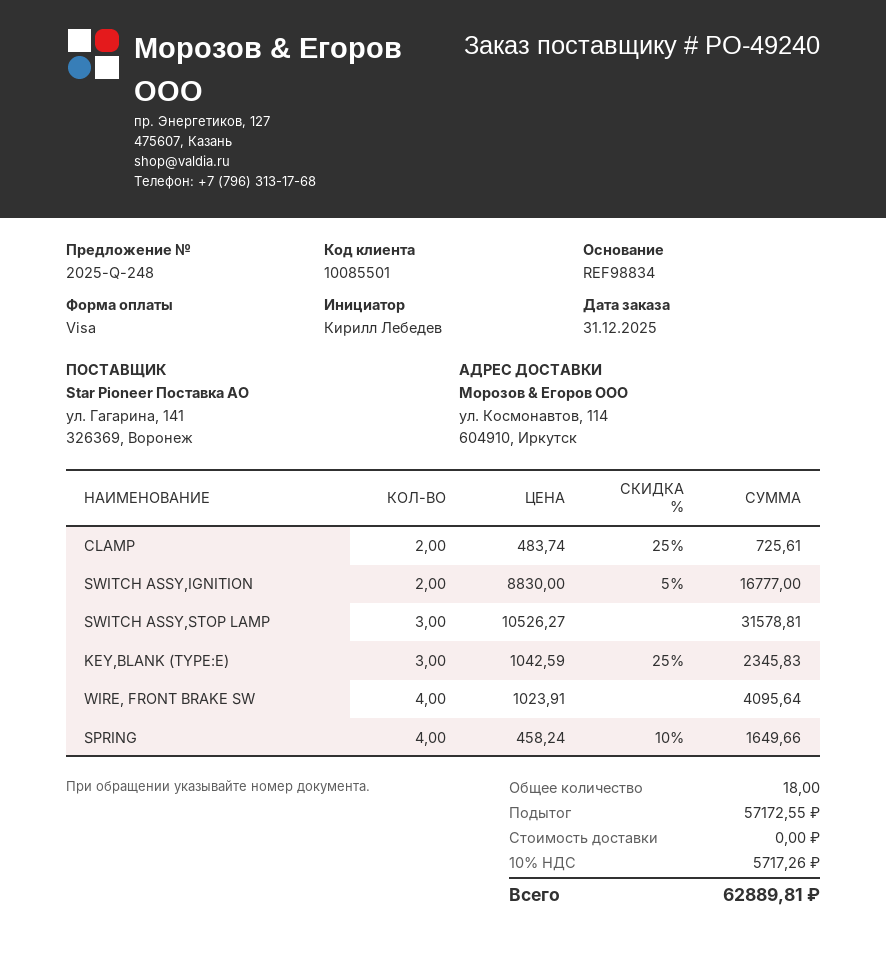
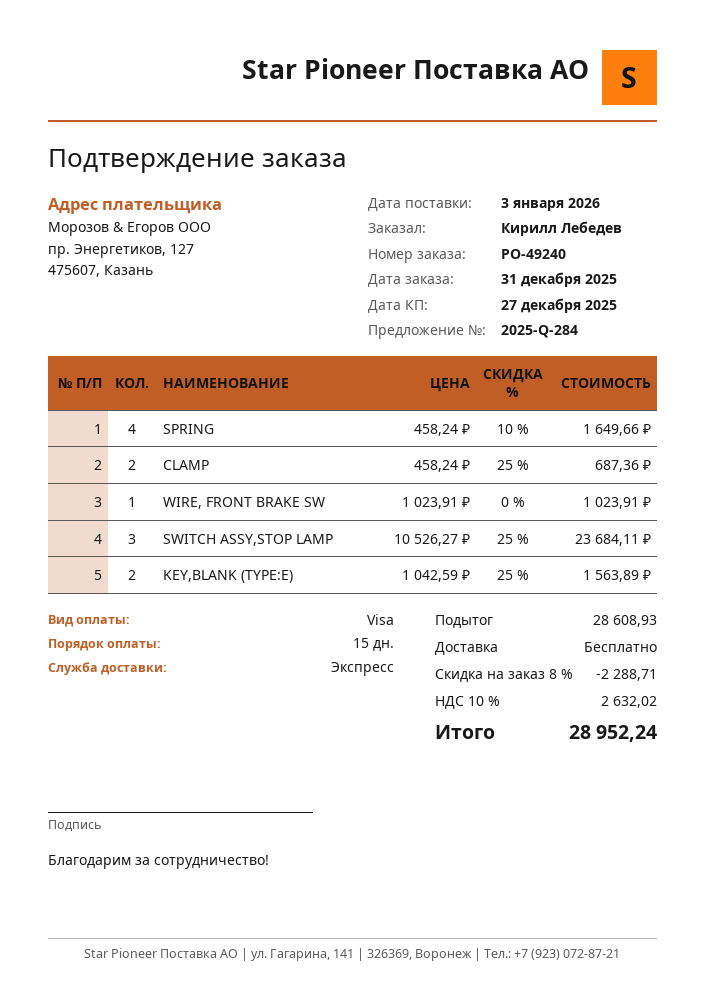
quote number: 2025-Q-248 -> 2025-Q-284
CLAMP: 2 x 483.74 - 25% = 725.61 -> 2 x 458.24 - 25% = 687.36
SWITCH ASSY,IGNITION: 2 x 8830.00 - 5% = 16777.00 -> none
SWITCH ASSY,STOP LAMP: 3 x 10526.27 = 31578.81 -> 3 x 10526.27 - 25% = 23684.11
KEY,BLANK (TYPE:E): 3 x 1042.59 - 25% = 2345.83 -> 2 x 1042.59 - 25% = 1563.89
WIRE, FRONT BRAKE SW: 4 x 1023.91 = 4095.64 -> 1 x 1023.91 = 1023.91
subtotal: 57172.55 -> 28608.93
discount: none -> 8% = 2288.71
tax: 10% = 5717.26 -> 10% = 2632.02
total: 62889.81 -> 28952.24

